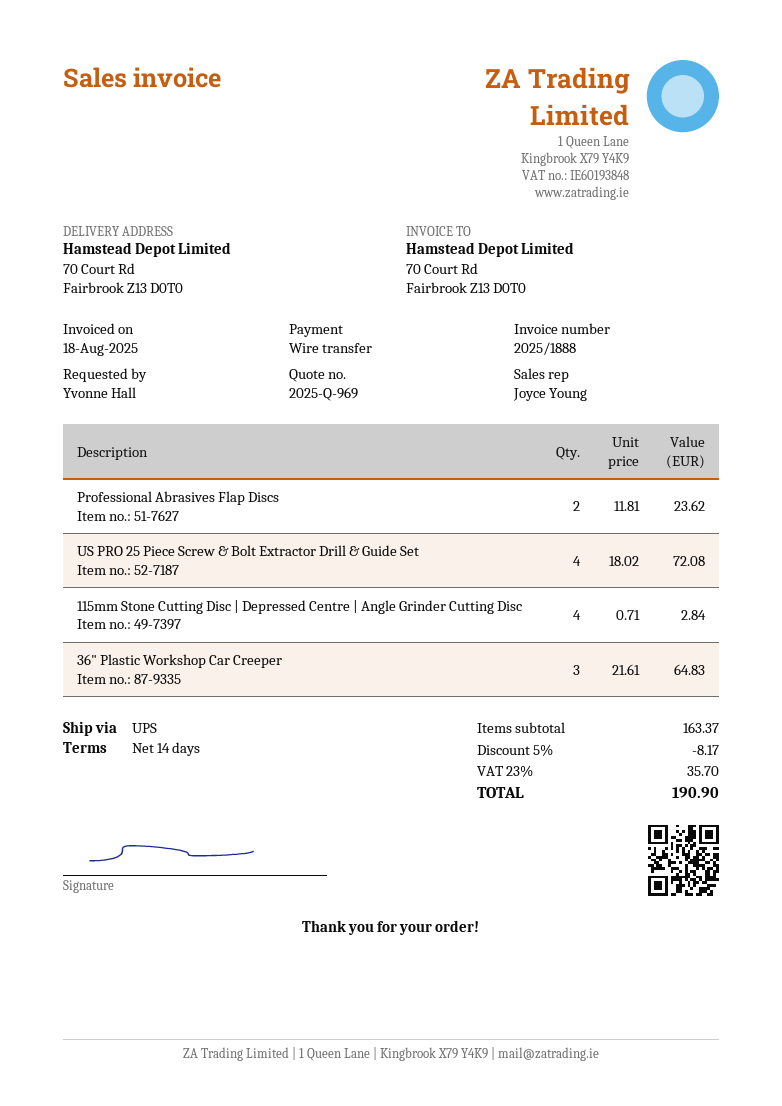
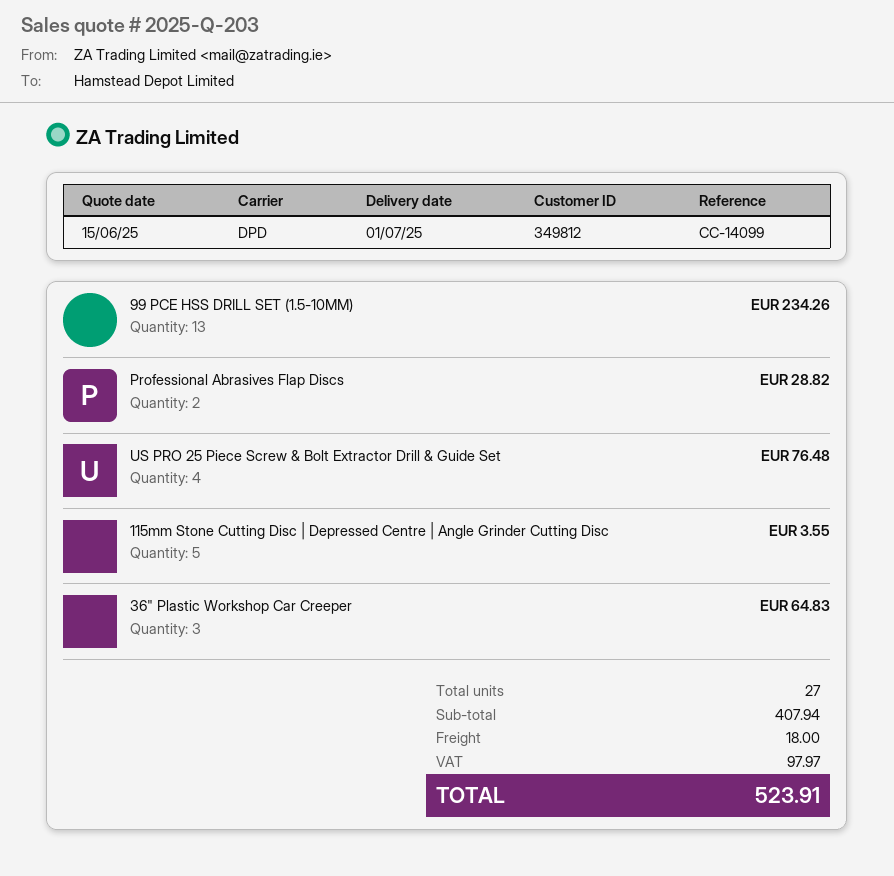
quote number: 2025-Q-969 -> 2025-Q-203
shipping method: UPS -> DPD
Professional Abrasives Flap Discs: 2 for 23.62 -> 2 for 28.82
US PRO 25 Piece Screw & Bolt Extractor Drill & Guide Set: 4 for 72.08 -> 4 for 76.48
115mm Stone Cutting Disc | Depressed Centre | Angle Grinder Cutting Disc: 4 for 2.84 -> 5 for 3.55
99 PCE HSS DRILL SET (1.5-10MM): none -> 13 for 234.26
subtotal: 163.37 -> 407.94
discount: 5% = 8.17 -> none
shipping: none -> 18.00
tax: 35.70 -> 97.97
total: 190.90 -> 523.91

